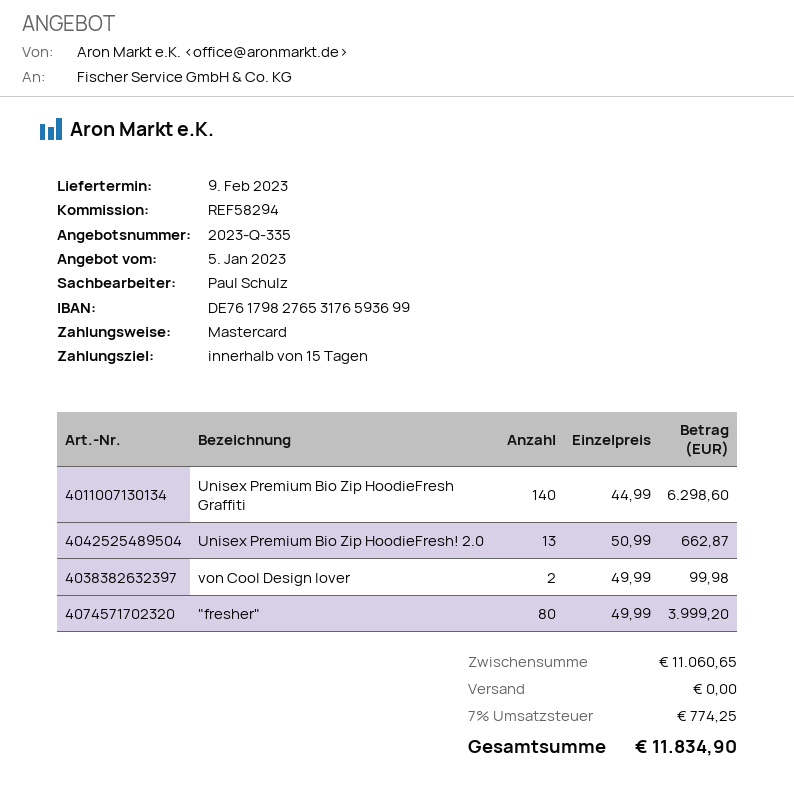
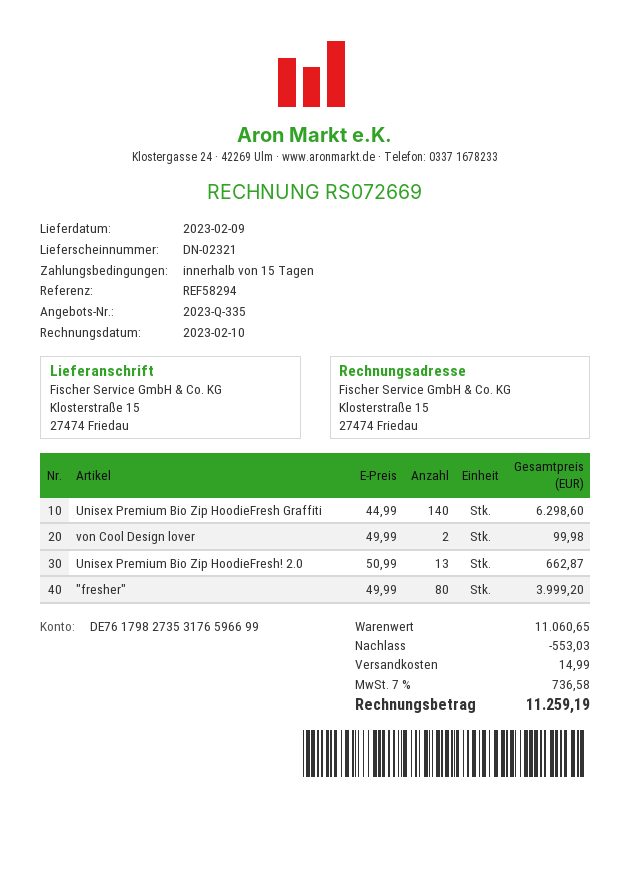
bank account: DE76179827653176593699 -> DE76179827353176596699
discount: none -> 553.03
shipping: 0.00 -> 14.99
tax: 7% = 774.25 -> 7% = 736.58
total: 11834.90 -> 11259.19

